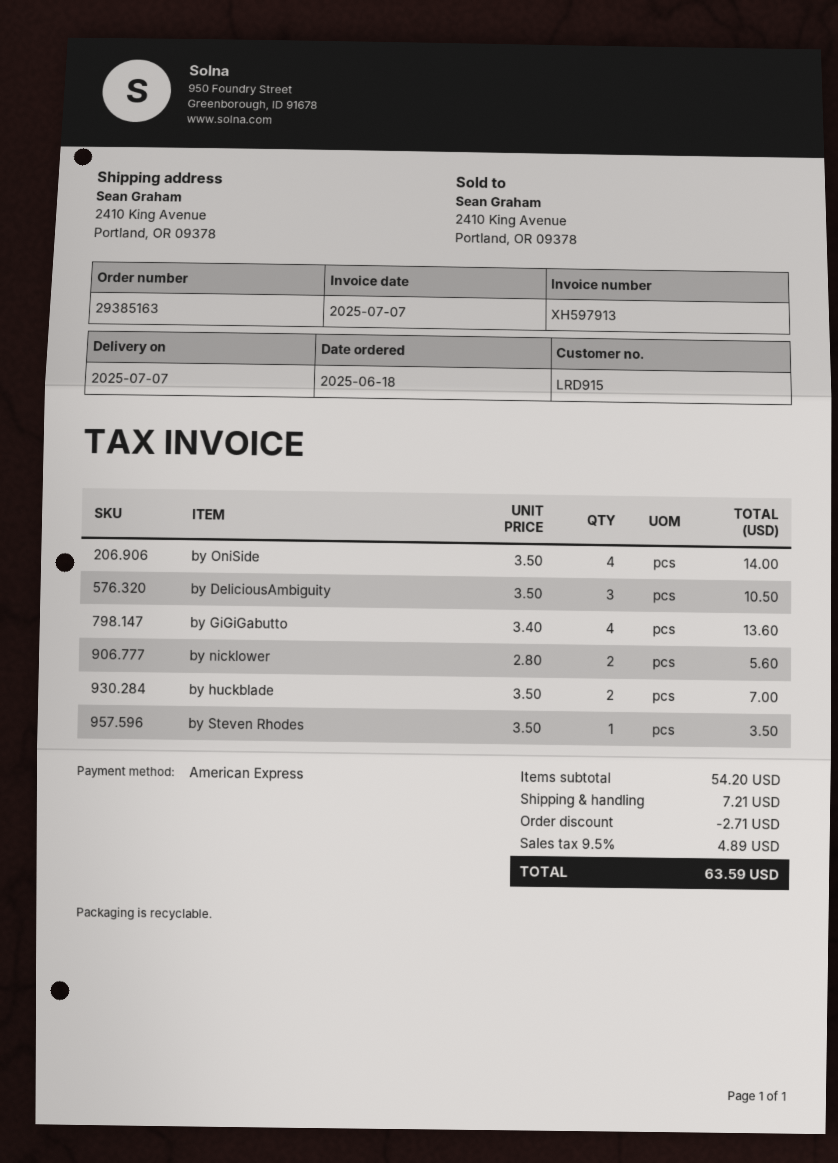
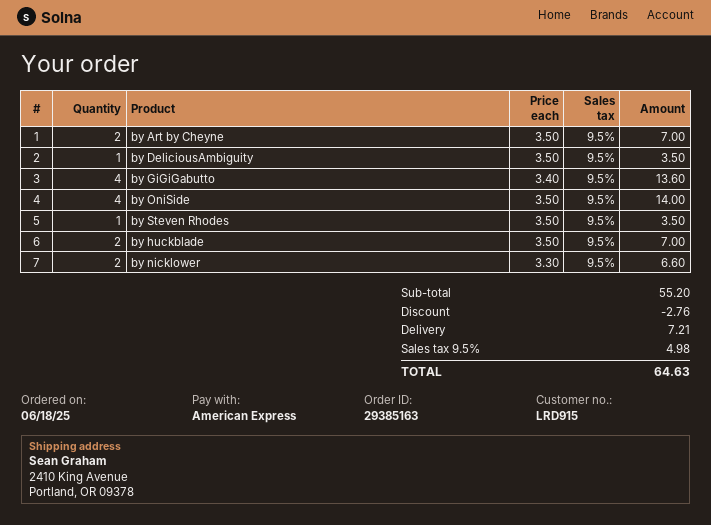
by DeliciousAmbiguity: 3 x 3.50 = 10.50 -> 1 x 3.50 = 3.50
by nicklower: 2 x 2.80 = 5.60 -> 2 x 3.30 = 6.60
by Art by Cheyne: none -> 2 x 3.50 = 7.00
subtotal: 54.20 -> 55.20
discount: 2.71 -> 2.76
tax: 9.5% = 4.89 -> 9.5% = 4.98
total: 63.59 -> 64.63

